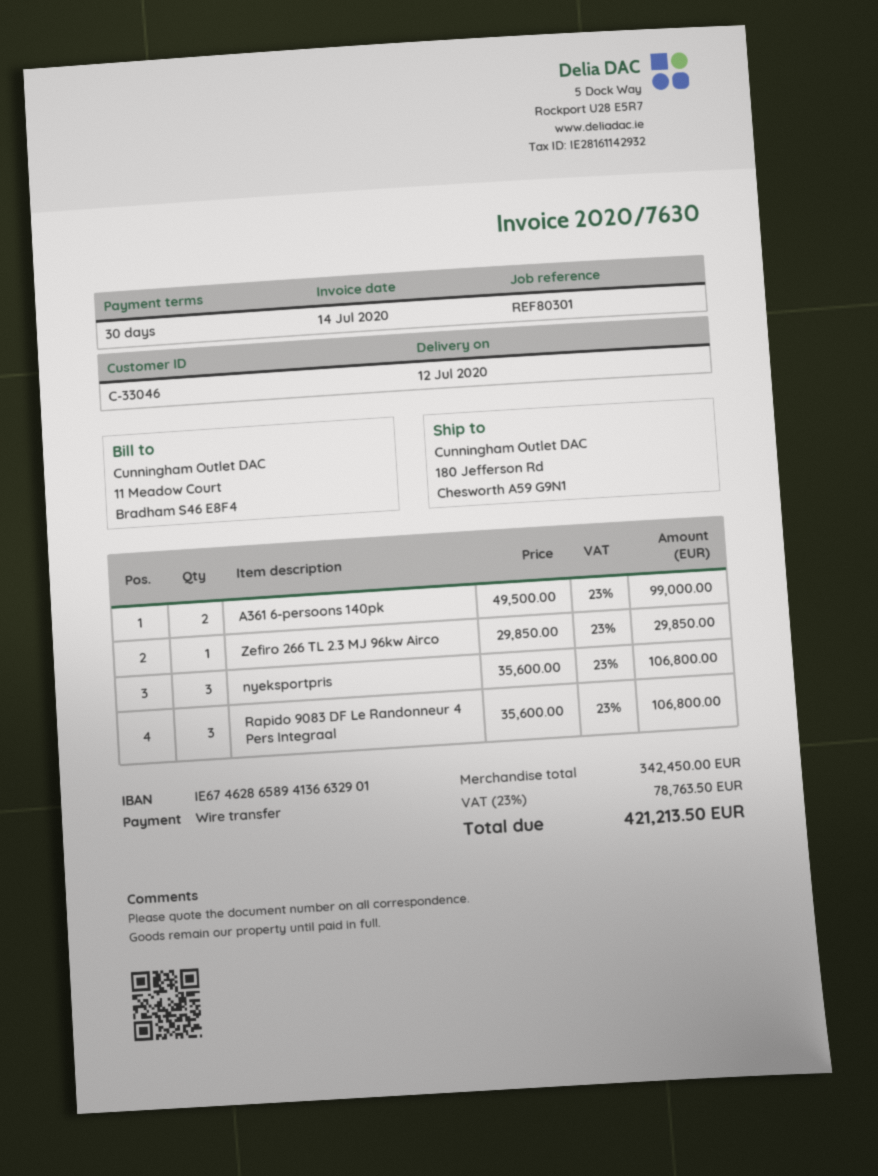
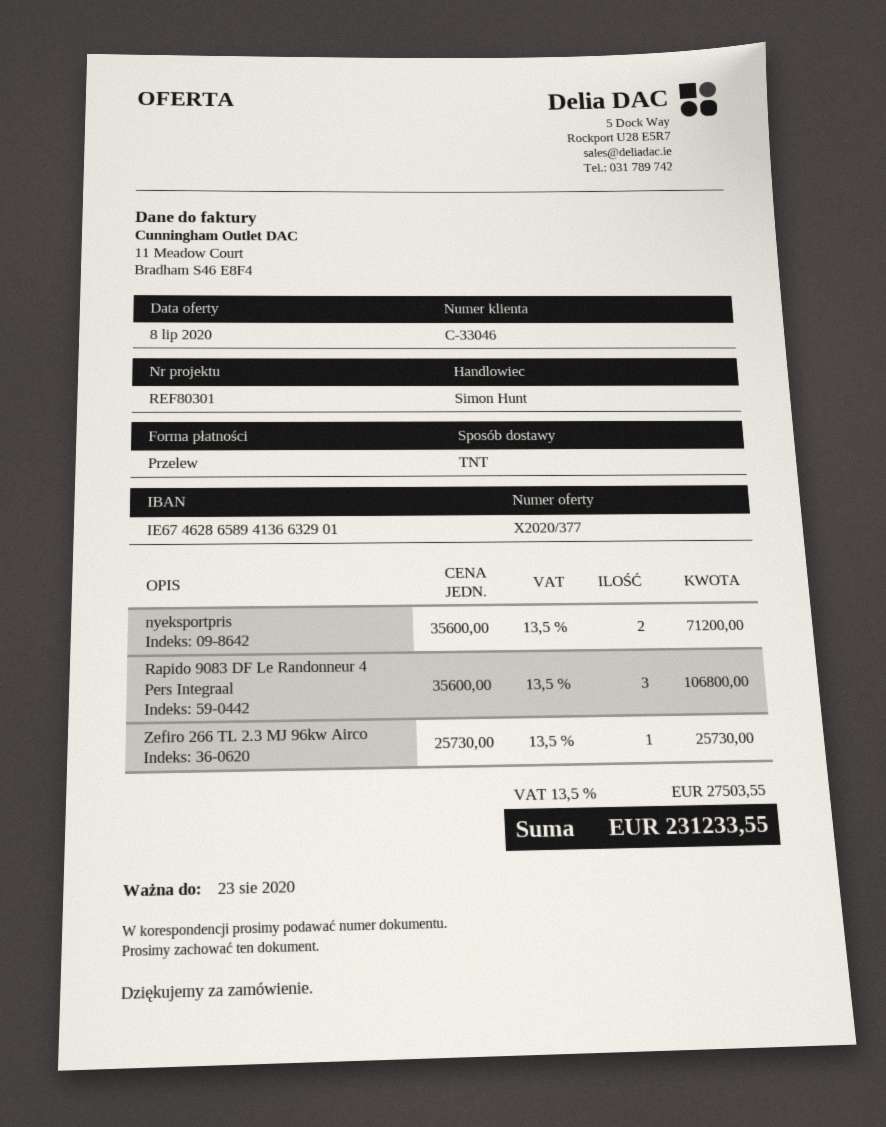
A361 6-persoons 140pk: 2 x 49500.00 = 99000.00 -> none
Zefiro 266 TL 2.3 MJ 96kw Airco: 1 x 29850.00 = 29850.00 -> 1 x 25730.00 = 25730.00
nyeksportpris: 3 x 35600.00 = 106800.00 -> 2 x 35600.00 = 71200.00
tax: 23% = 78763.50 -> 13.5% = 27503.55
total: 421213.50 -> 231233.55

